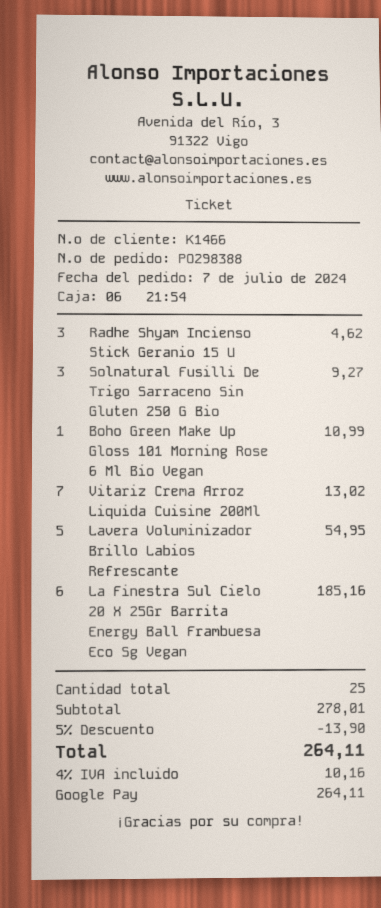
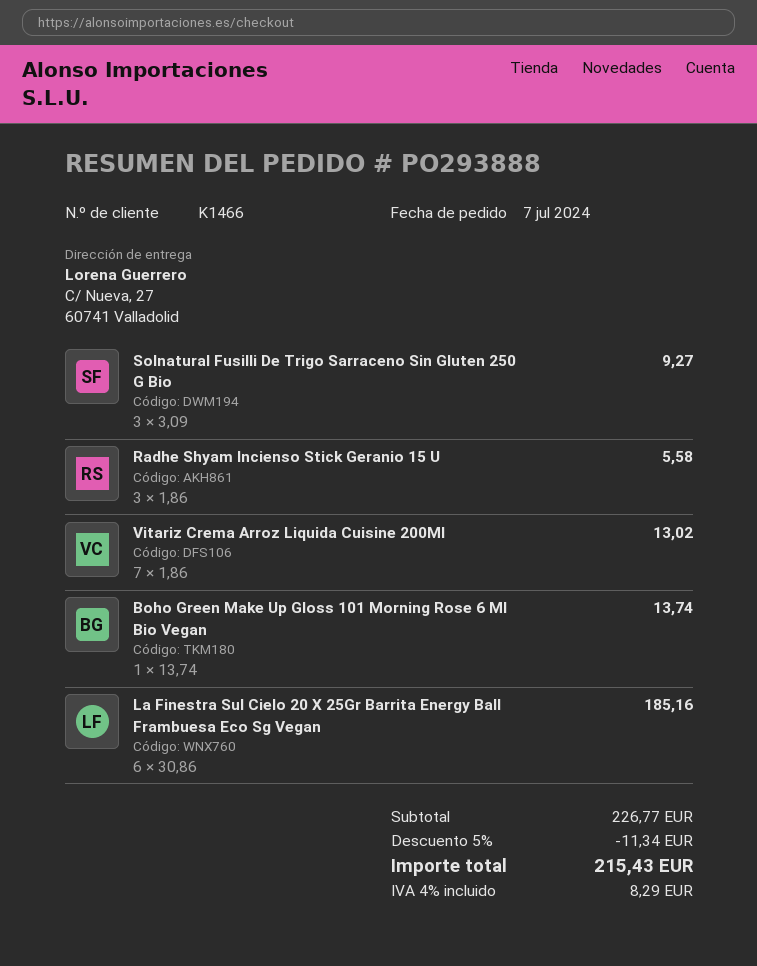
order number: PO298388 -> PO293888
Radhe Shyam Incienso Stick Geranio 15 U: 3 for 4.62 -> 3 for 5.58
Boho Green Make Up Gloss 101 Morning Rose 6 Ml Bio Vegan: 1 for 10.99 -> 1 for 13.74
Lavera Voluminizador Brillo Labios Refrescante: 5 for 54.95 -> none
subtotal: 278.01 -> 226.77
discount: 5% = 13.90 -> 5% = 11.34
tax: 4% = 10.16 -> 4% = 8.29
total: 264.11 -> 215.43

